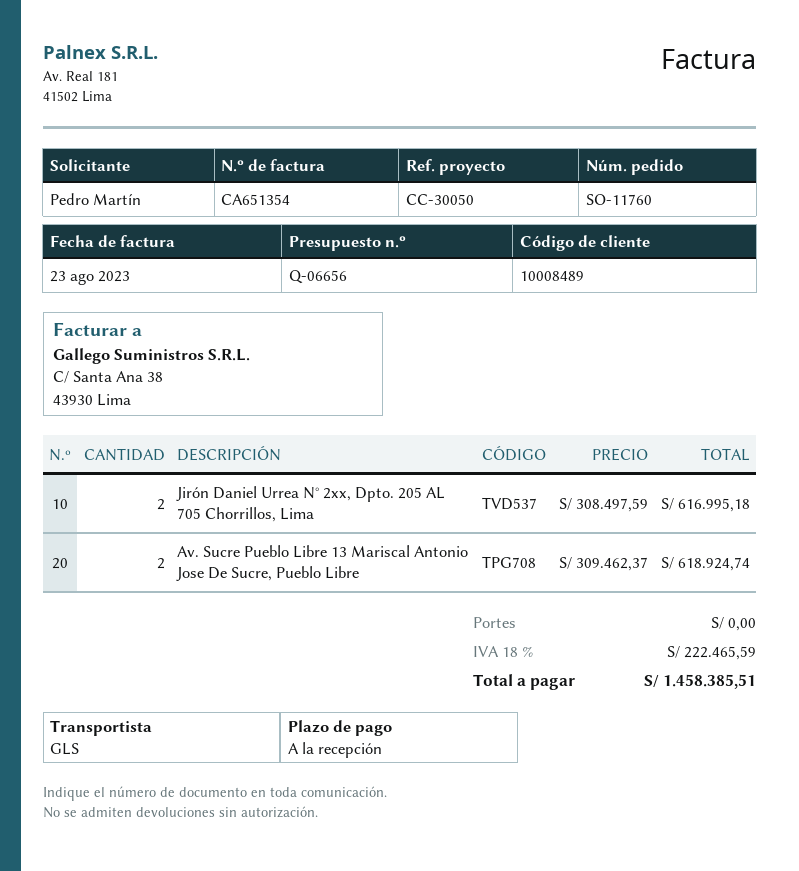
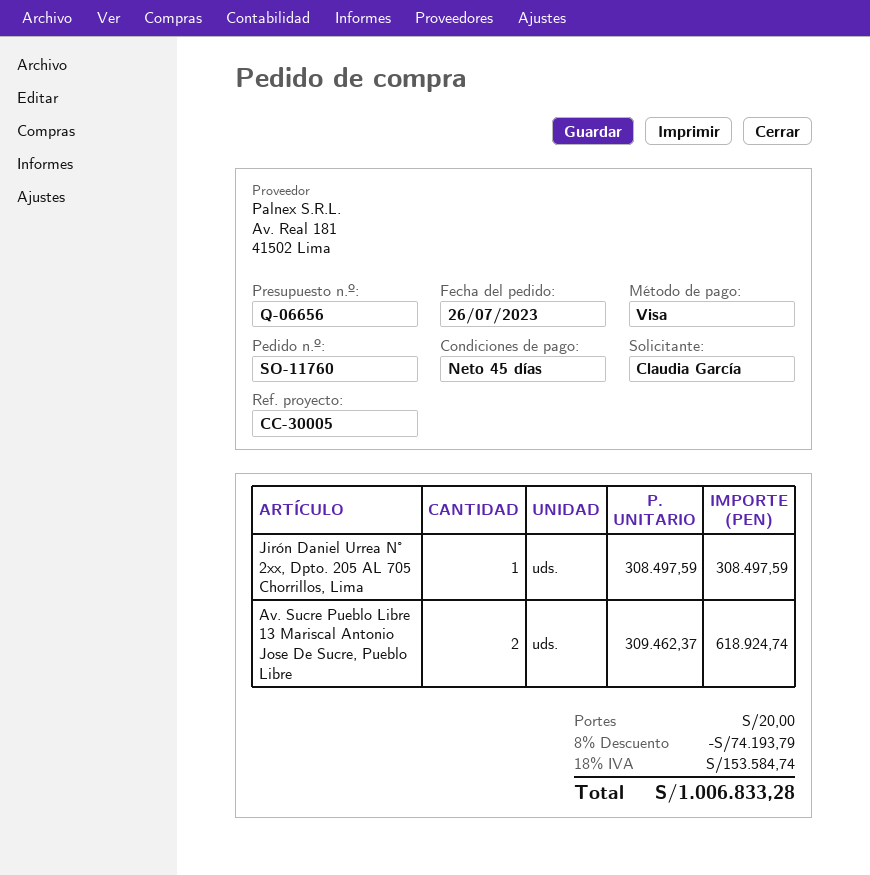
payment terms: on receipt -> 45 days
reference: CC-30050 -> CC-30005
ordered by: Pedro Martín -> Claudia García
Jirón Daniel Urrea N° 2xx, Dpto. 205 AL 705 Chorrillos, Lima: 2 x 308497.59 = 616995.18 -> 1 x 308497.59 = 308497.59
discount: none -> 8% = 74193.79
shipping: 0.00 -> 20.00
tax: 18% = 222465.59 -> 18% = 153584.74
total: 1458385.51 -> 1006833.28

